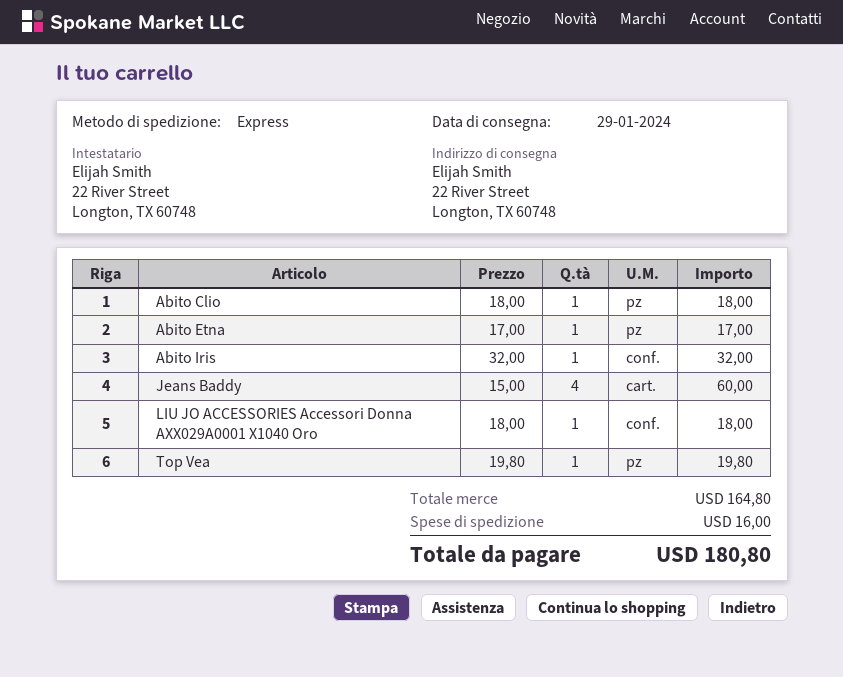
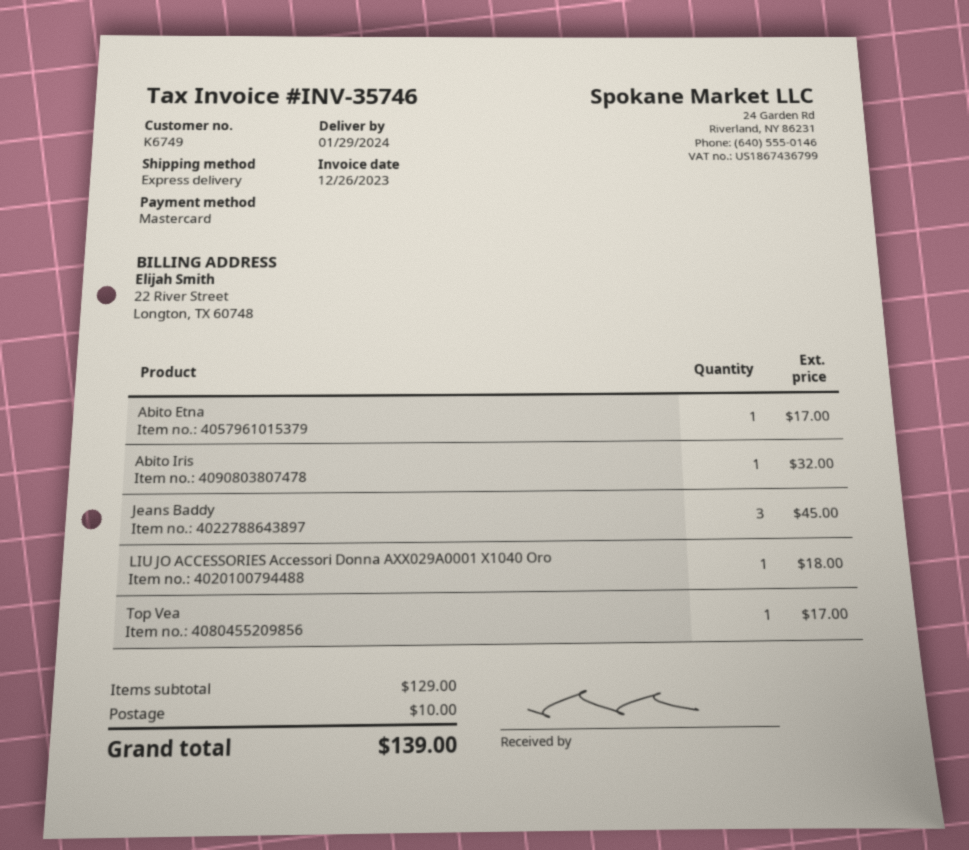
Abito Clio: 1 for 18.00 -> none
Jeans Baddy: 4 for 60.00 -> 3 for 45.00
Top Vea: 1 for 19.80 -> 1 for 17.00
subtotal: 164.80 -> 129.00
shipping: 16.00 -> 10.00
total: 180.80 -> 139.00

